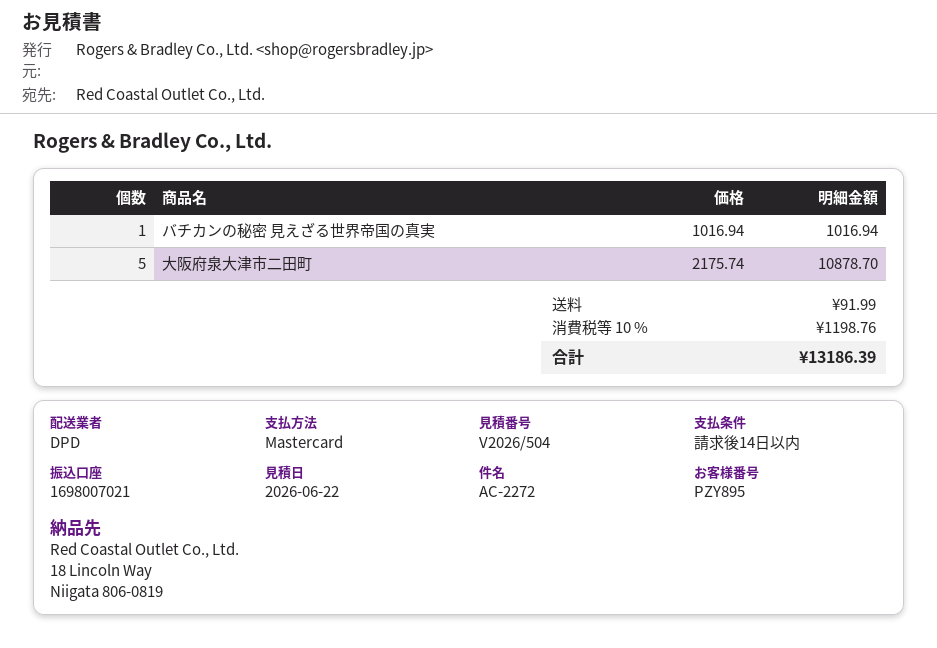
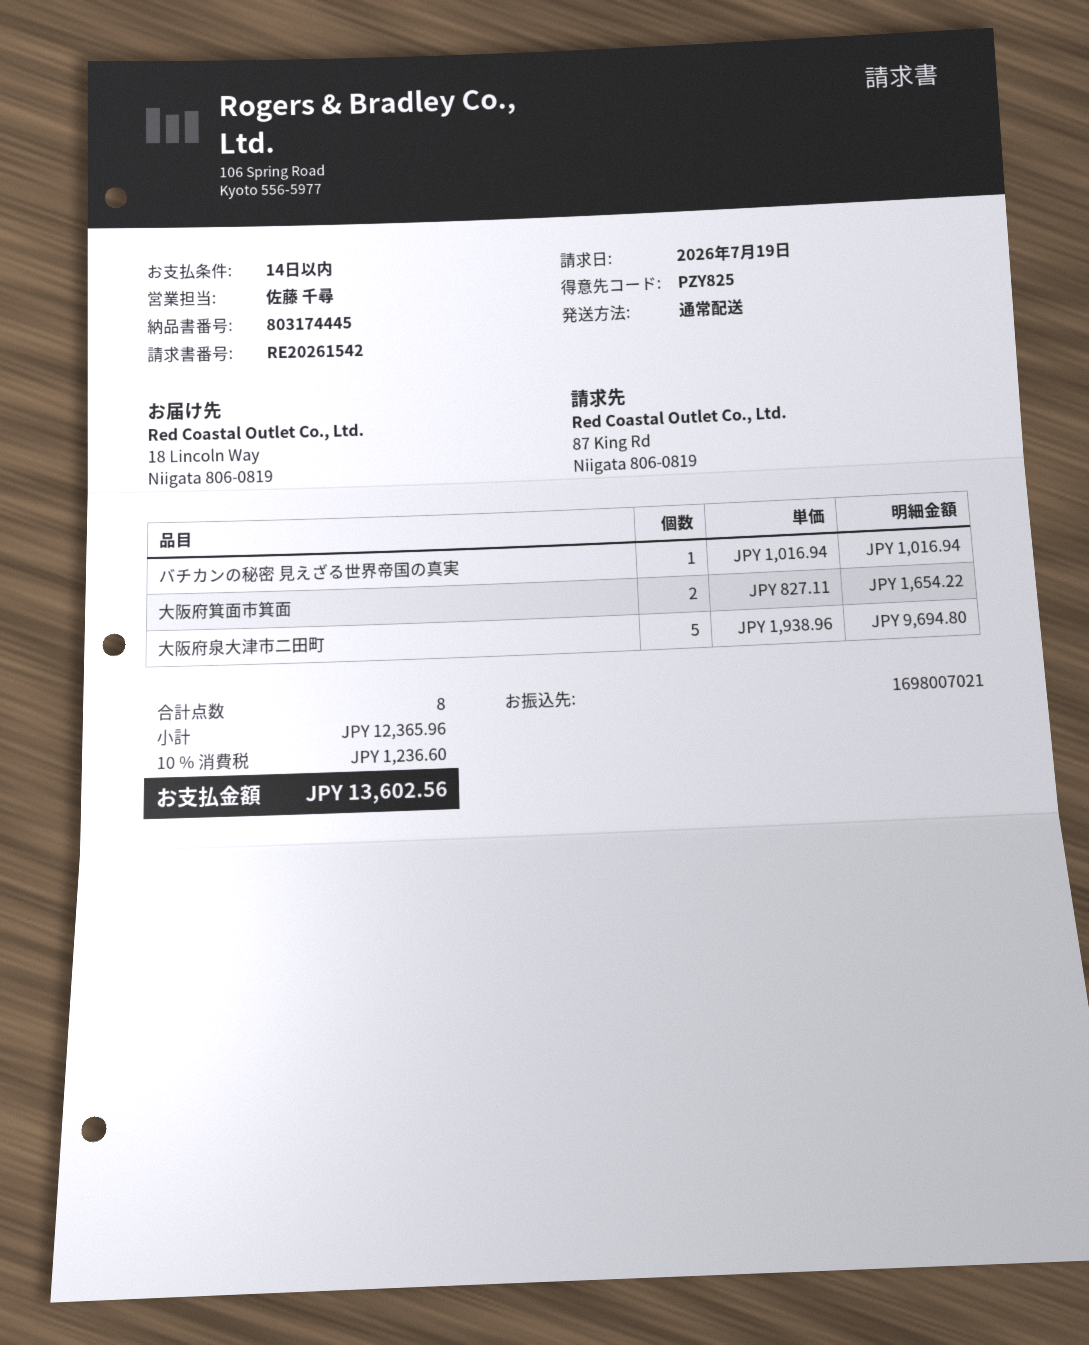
customer number: PZY895 -> PZY825
shipping method: DPD -> standard
大阪府泉大津市二田町: 5 x 2175.74 = 10878.70 -> 5 x 1938.96 = 9694.80
大阪府箕面市箕面: none -> 2 x 827.11 = 1654.22
shipping: 91.99 -> none
tax: 10% = 1198.76 -> 10% = 1236.60
total: 13186.39 -> 13602.56

